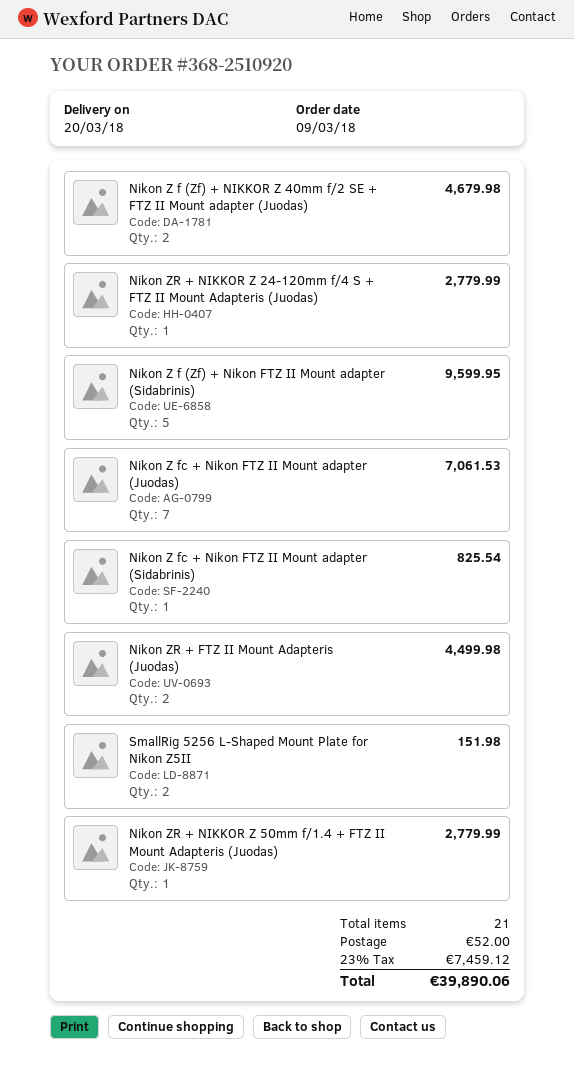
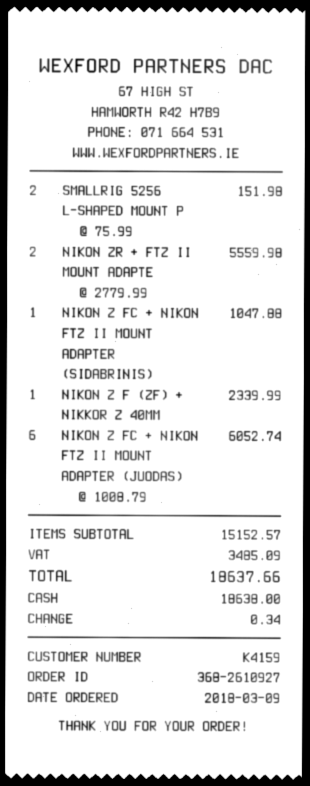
order number: 368-2510920 -> 368-2610927
Nikon Z f (Zf) + NIKKOR Z 40mm f/2 SE + FTZ II Mount adapter (Juodas): 2 for 4679.98 -> 1 for 2339.99
Nikon ZR + NIKKOR Z 24-120mm f/4 S + FTZ II Mount Adapteris (Juodas): 1 for 2779.99 -> none
Nikon Z f (Zf) + Nikon FTZ II Mount adapter (Sidabrinis): 5 for 9599.95 -> none
Nikon Z fc + Nikon FTZ II Mount adapter (Juodas): 7 for 7061.53 -> 6 for 6052.74
Nikon Z fc + Nikon FTZ II Mount adapter (Sidabrinis): 1 for 825.54 -> 1 for 1047.88
Nikon ZR + FTZ II Mount Adapteris (Juodas): 2 for 4499.98 -> 2 for 5559.98
Nikon ZR + NIKKOR Z 50mm f/1.4 + FTZ II Mount Adapteris (Juodas): 1 for 2779.99 -> none
shipping: 52.00 -> none
tax: 7459.12 -> 3485.09
total: 39890.06 -> 18637.66

